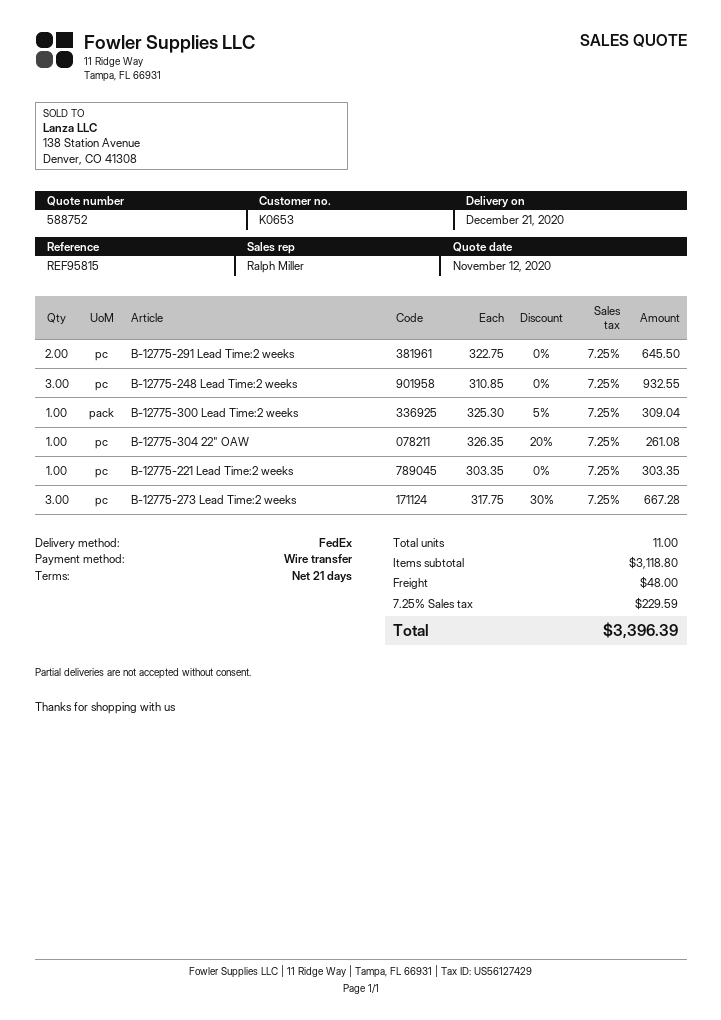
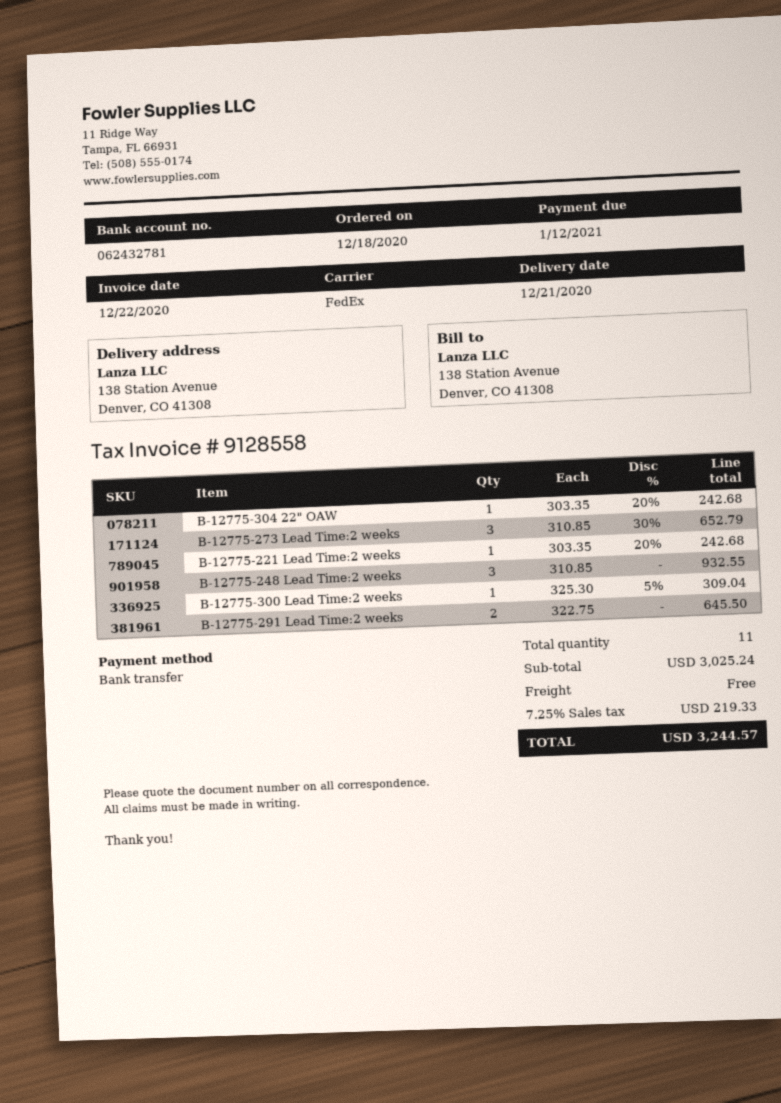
B-12775-304 22" OAW: 1 x 326.35 - 20% = 261.08 -> 1 x 303.35 - 20% = 242.68
B-12775-221 Lead Time:2 weeks: 1 x 303.35 = 303.35 -> 1 x 303.35 - 20% = 242.68
B-12775-273 Lead Time:2 weeks: 3 x 317.75 - 30% = 667.28 -> 3 x 310.85 - 30% = 652.79
subtotal: 3118.80 -> 3025.24
shipping: 48.00 -> 0.00
tax: 7.25% = 229.59 -> 7.25% = 219.33
total: 3396.39 -> 3244.57

